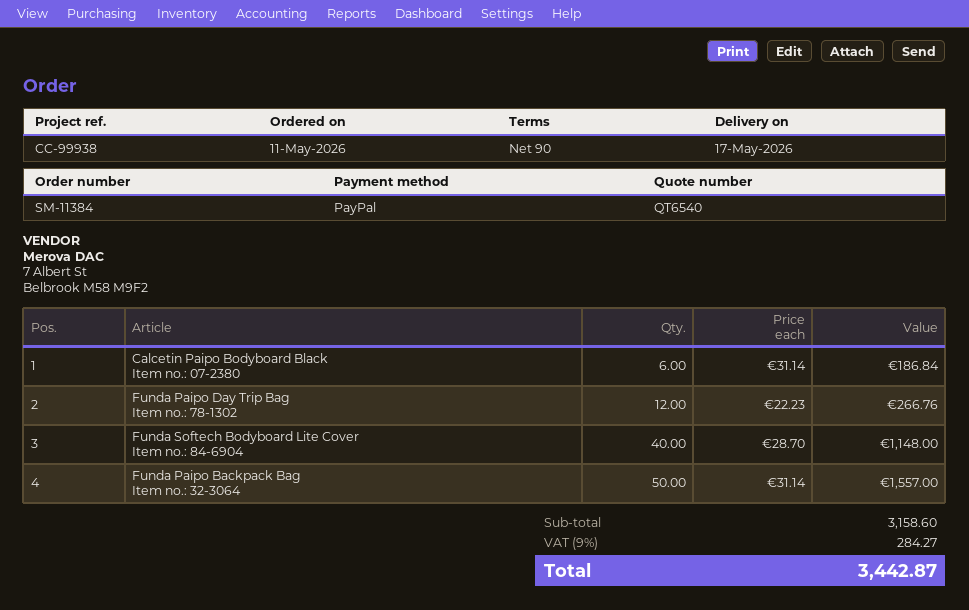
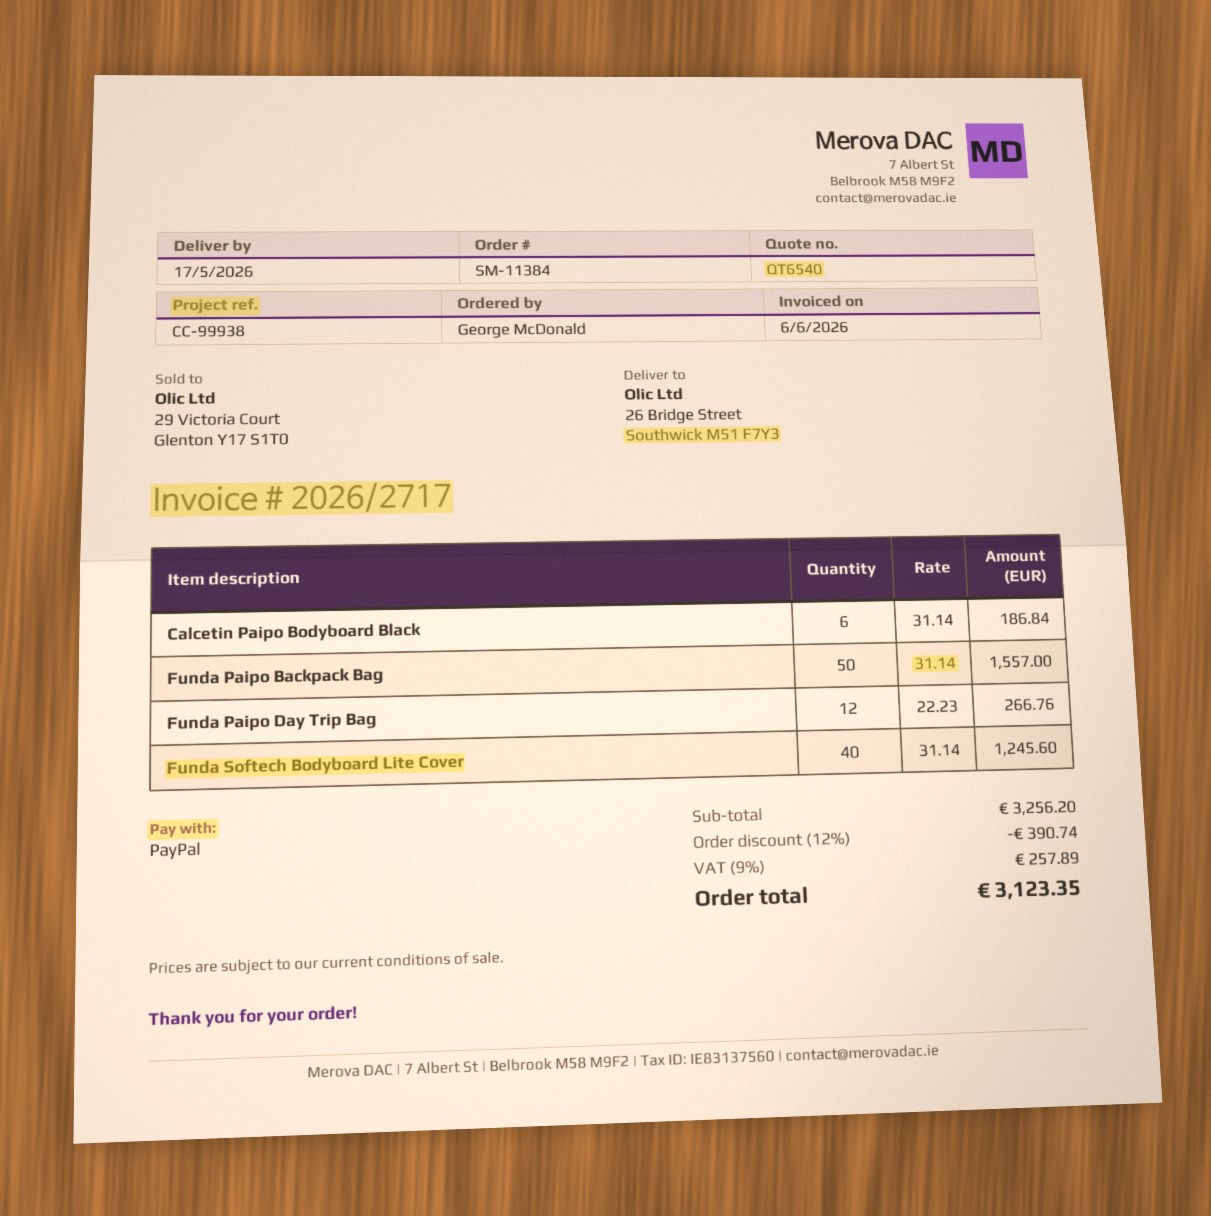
Funda Softech Bodyboard Lite Cover: 40 x 28.70 = 1148.00 -> 40 x 31.14 = 1245.60
subtotal: 3158.60 -> 3256.20
discount: none -> 12% = 390.74
tax: 9% = 284.27 -> 9% = 257.89
total: 3442.87 -> 3123.35

